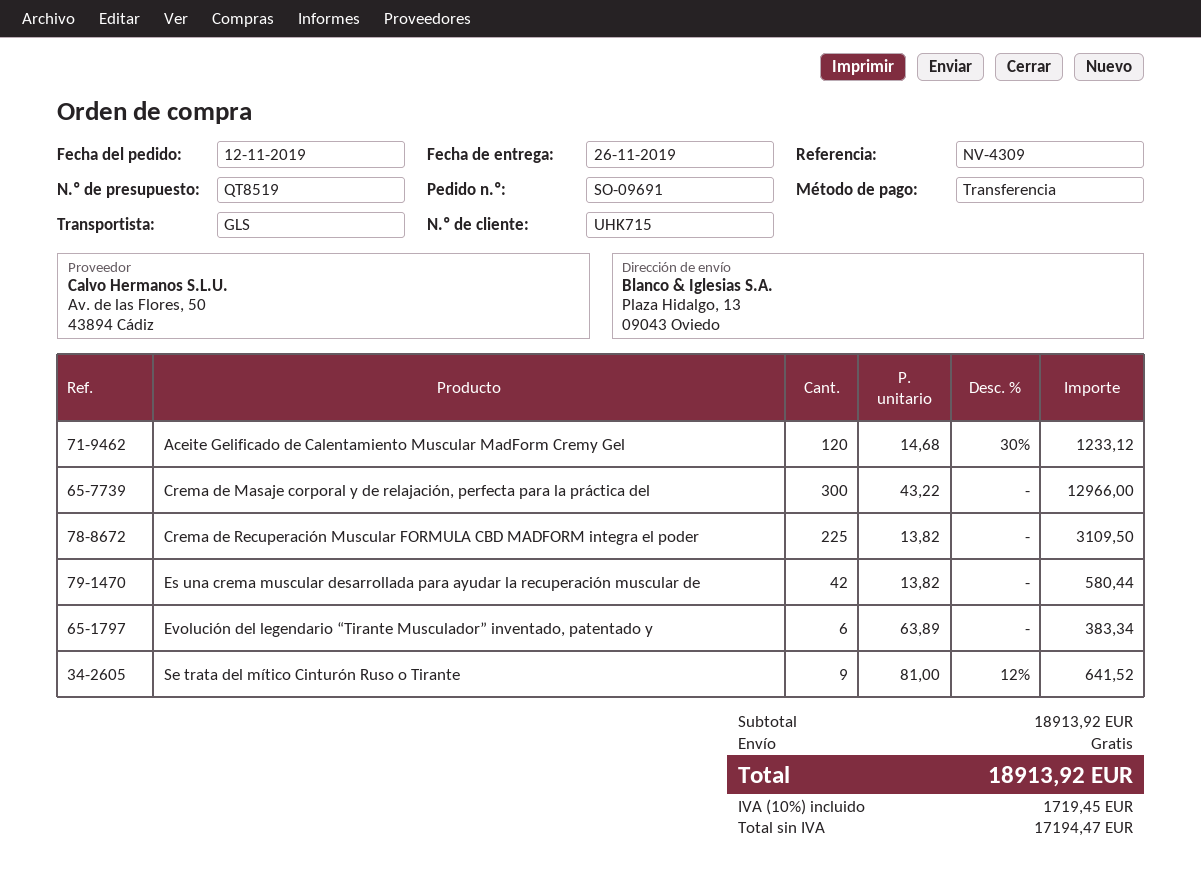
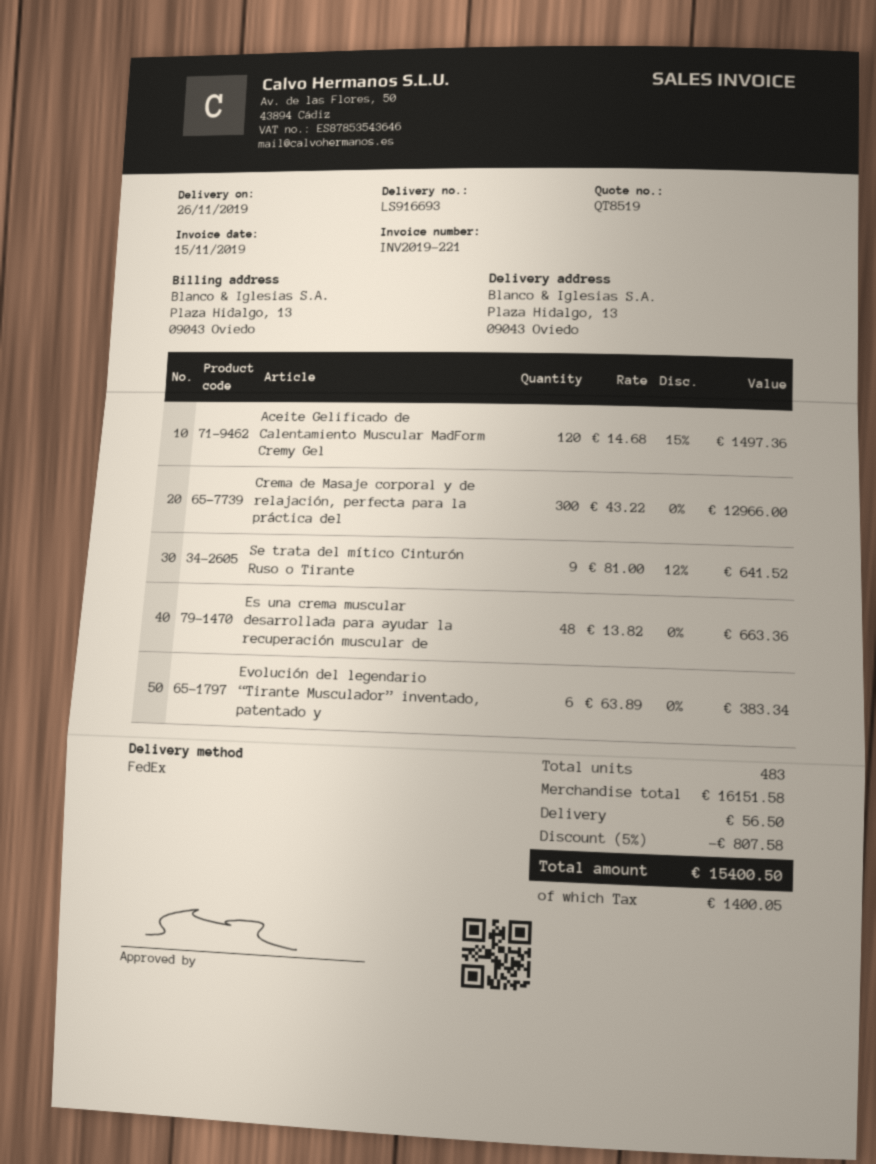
shipping method: GLS -> FedEx
Aceite Gelificado de Calentamiento Muscular MadForm Cremy Gel: 120 x 14.68 - 30% = 1233.12 -> 120 x 14.68 - 15% = 1497.36
Crema de Recuperación Muscular FORMULA CBD MADFORM integra el poder: 225 x 13.82 = 3109.50 -> none
Es una crema muscular desarrollada para ayudar la recuperación muscular de: 42 x 13.82 = 580.44 -> 48 x 13.82 = 663.36
subtotal: 18913.92 -> 16151.58
discount: none -> 5% = 807.58
shipping: 0.00 -> 56.50
tax: 1719.45 -> 1400.05
total: 18913.92 -> 15400.50

